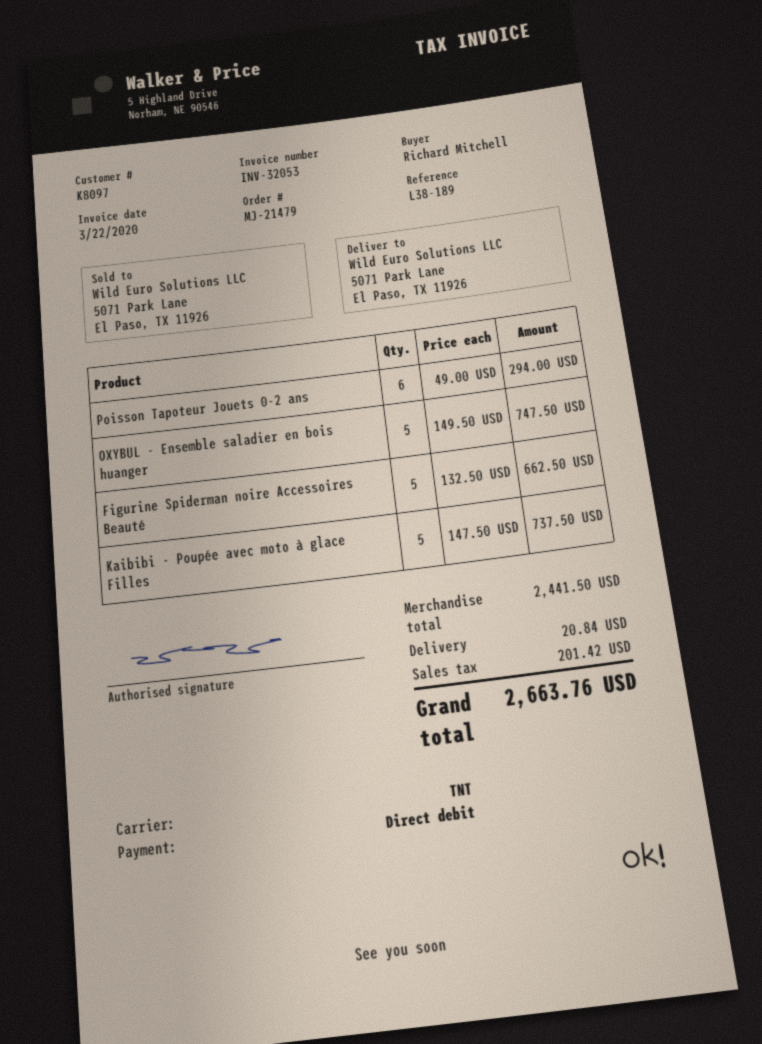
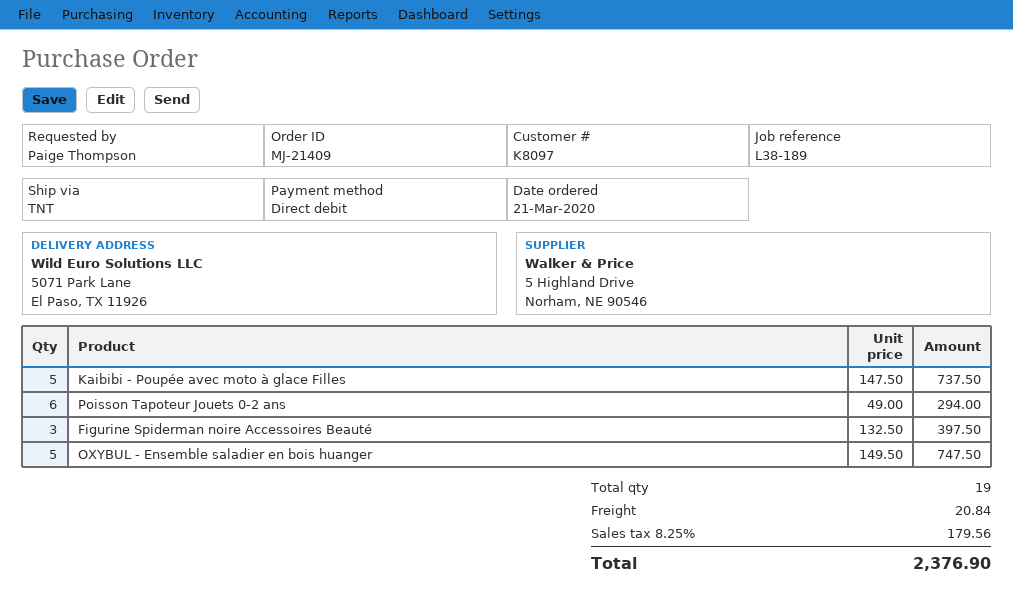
order number: MJ-21479 -> MJ-21409
ordered by: Richard Mitchell -> Paige Thompson
Figurine Spiderman noire Accessoires Beauté: 5 x 132.50 = 662.50 -> 3 x 132.50 = 397.50
tax: 201.42 -> 179.56
total: 2663.76 -> 2376.90

